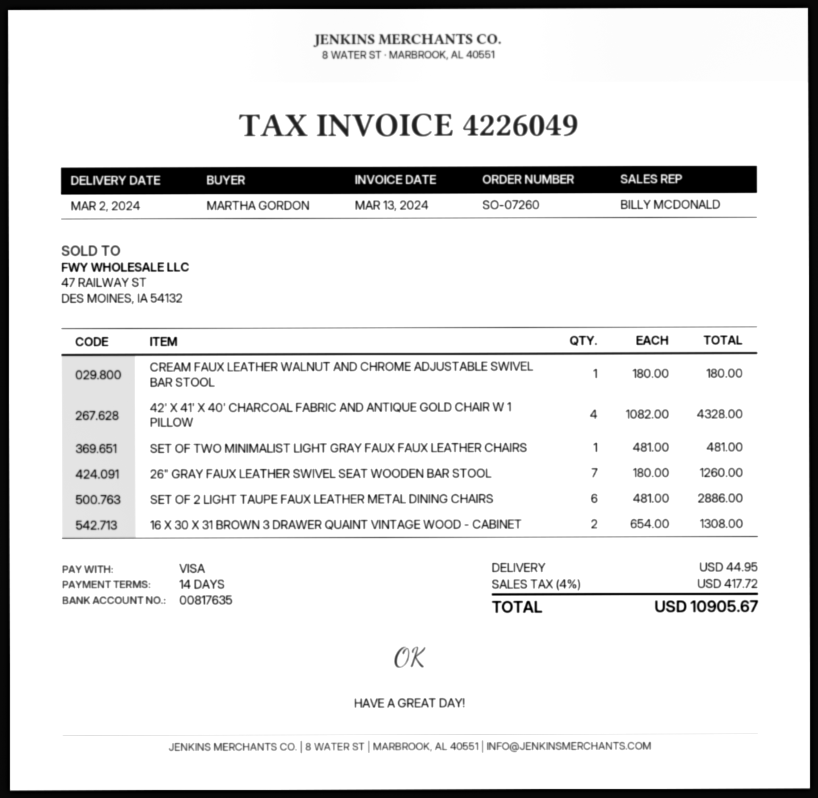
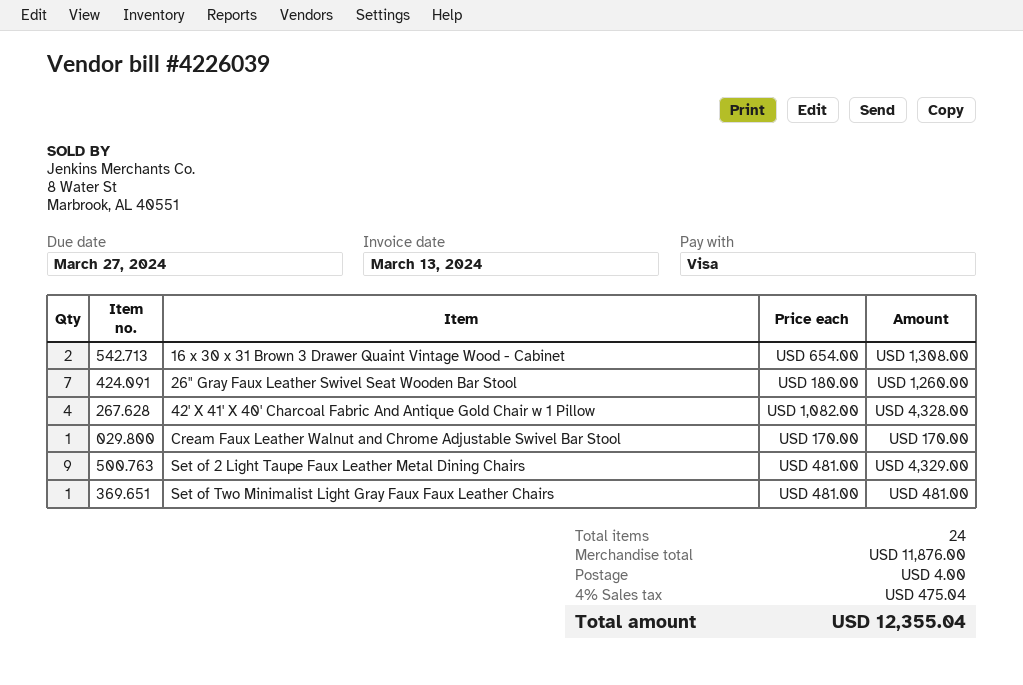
invoice number: 4226049 -> 4226039
CREAM FAUX LEATHER WALNUT AND CHROME ADJUSTABLE SWIVEL BAR STOOL: 1 x 180.00 = 180.00 -> 1 x 170.00 = 170.00
SET OF 2 LIGHT TAUPE FAUX LEATHER METAL DINING CHAIRS: 6 x 481.00 = 2886.00 -> 9 x 481.00 = 4329.00
shipping: 44.95 -> 4.00
tax: 4% = 417.72 -> 4% = 475.04
total: 10905.67 -> 12355.04

